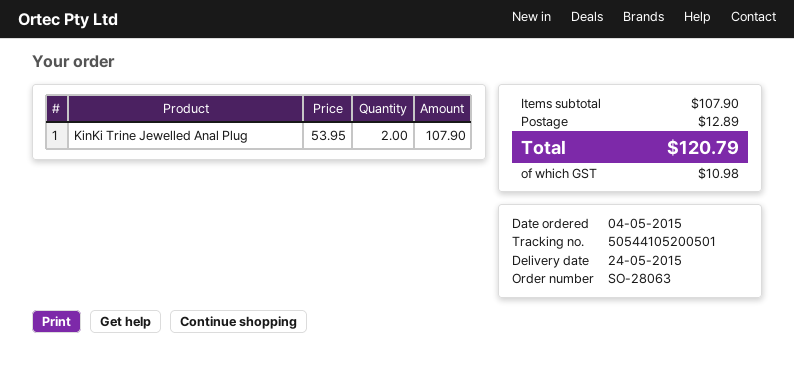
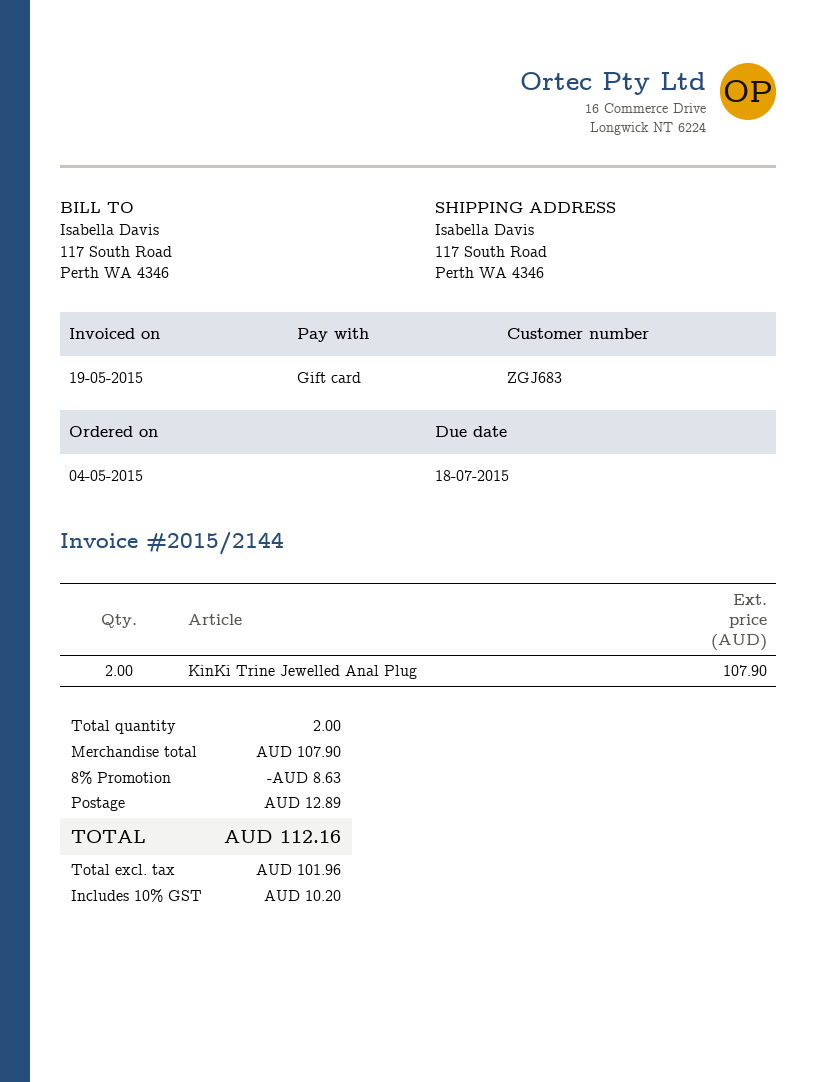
discount: none -> 8% = 8.63
tax: 10.98 -> 10.20
total: 120.79 -> 112.16

